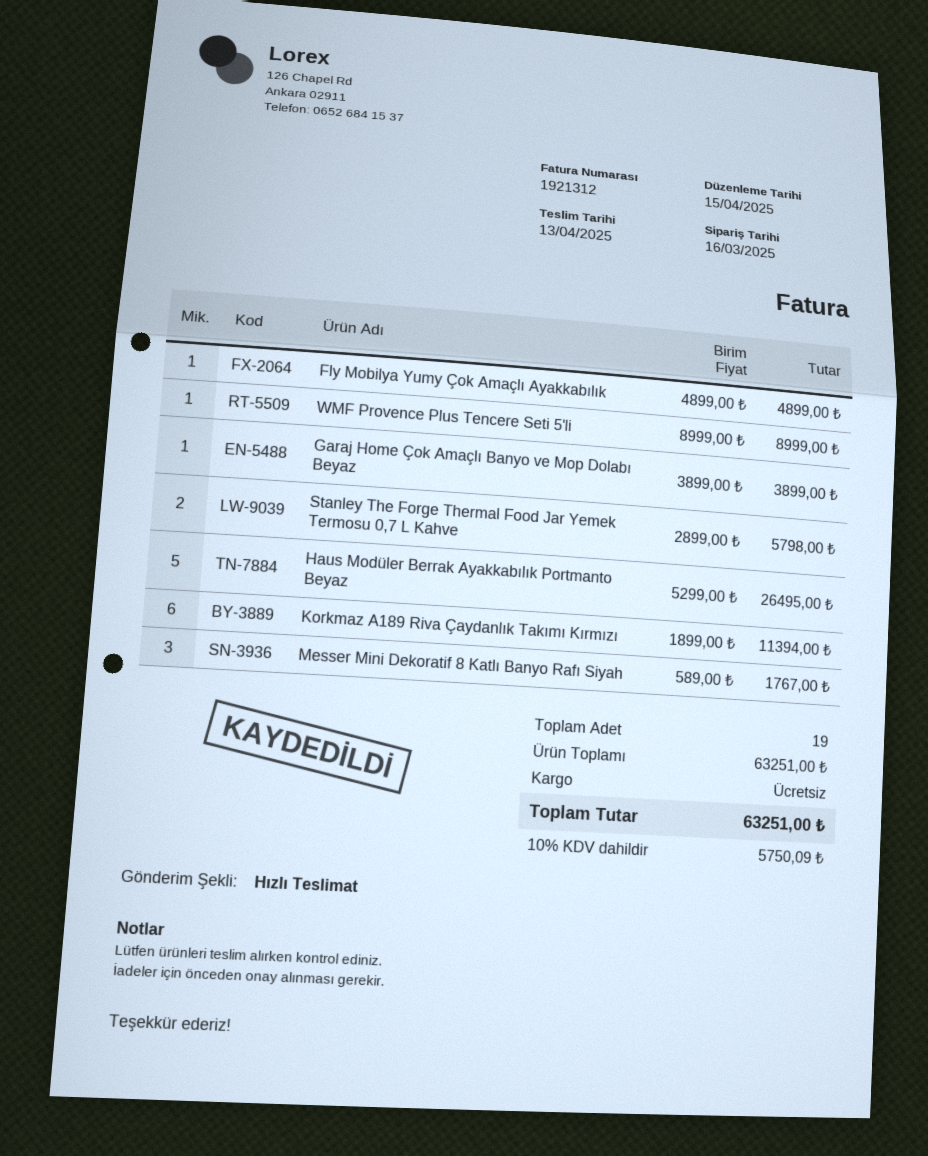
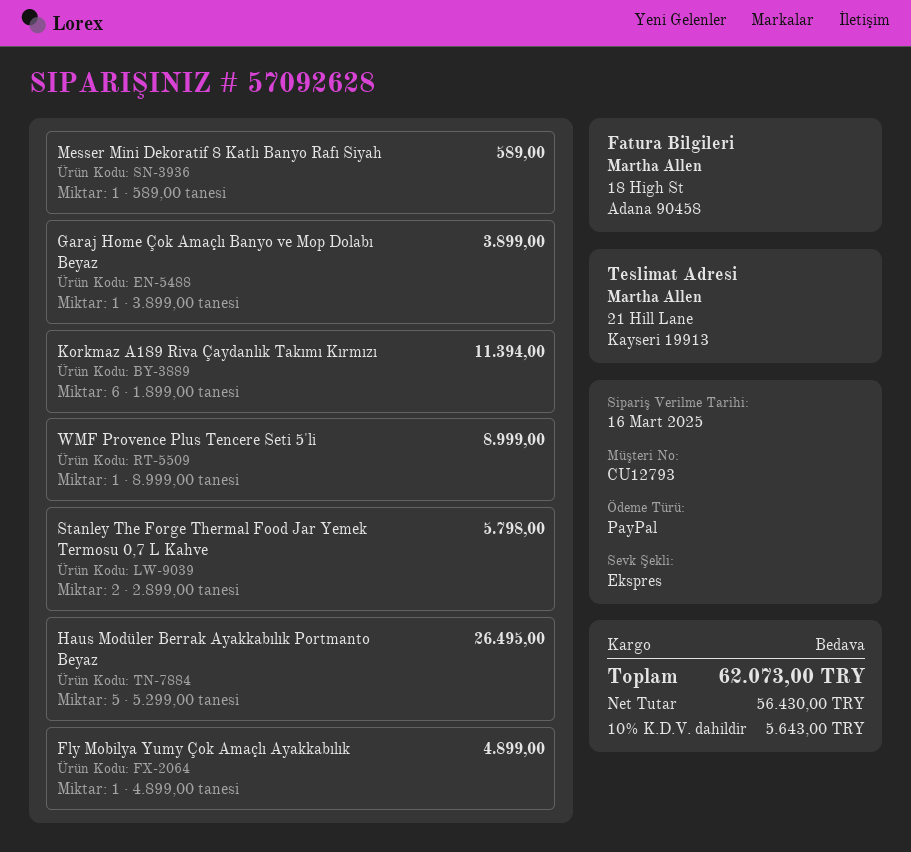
Messer Mini Dekoratif 8 Katlı Banyo Rafı Siyah: 3 x 589.00 = 1767.00 -> 1 x 589.00 = 589.00
tax: 10% = 5750.09 -> 10% = 5643.00
total: 63251.00 -> 62073.00

